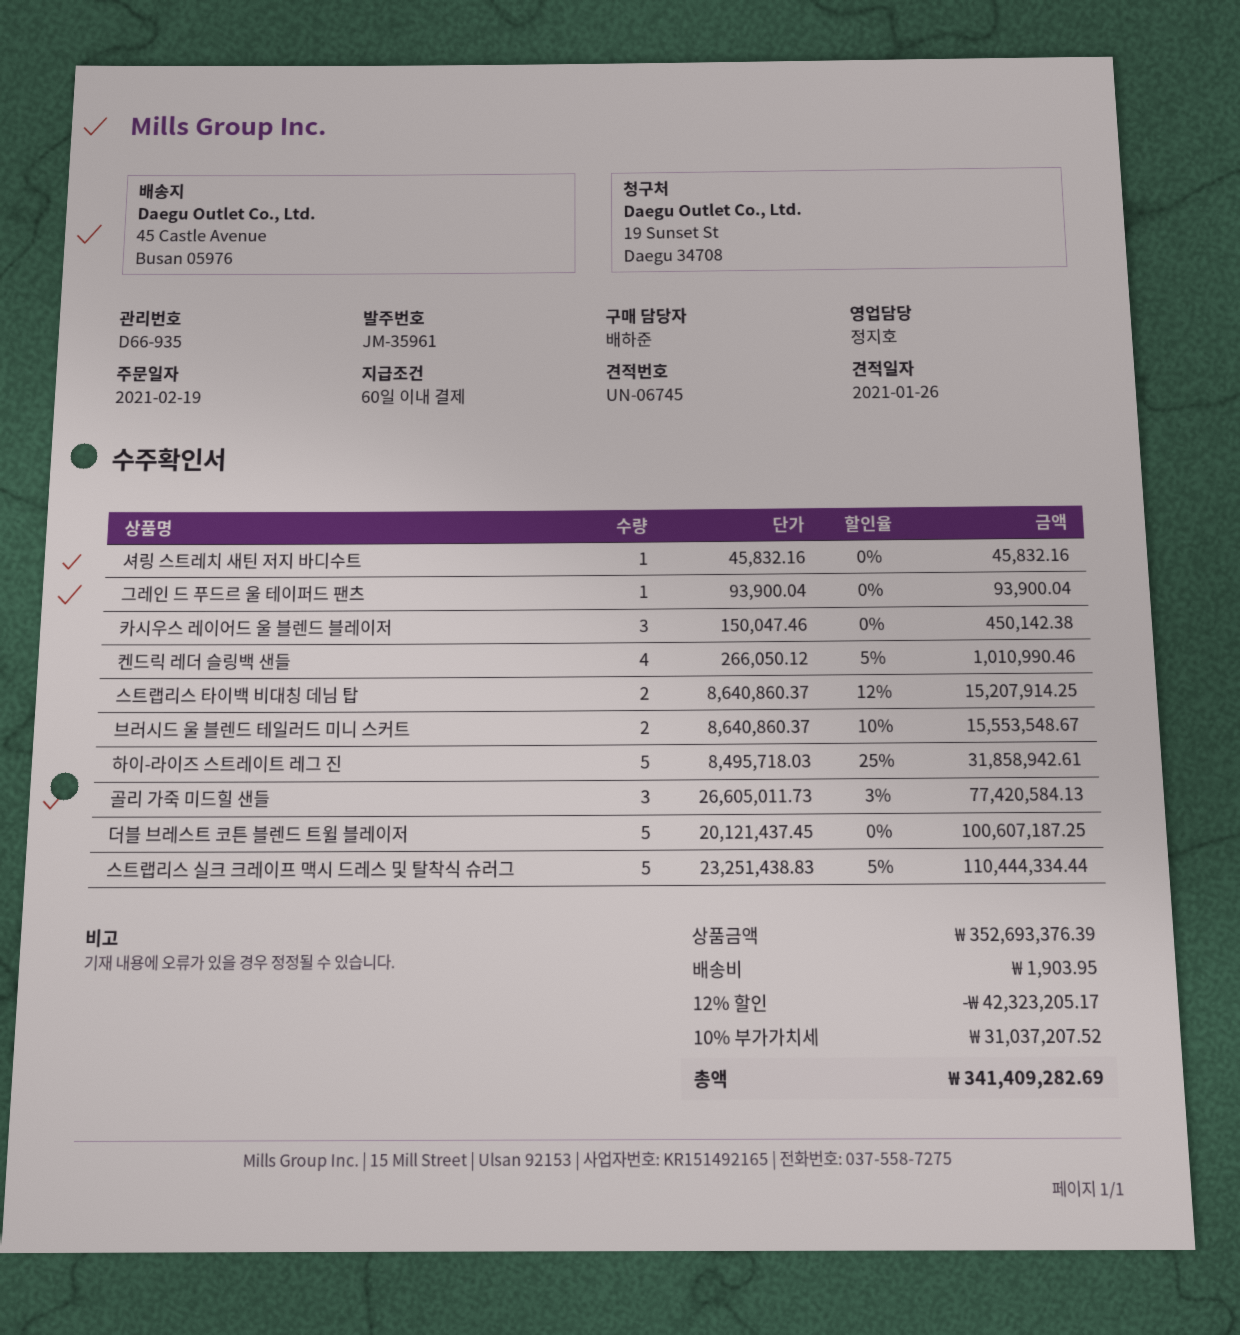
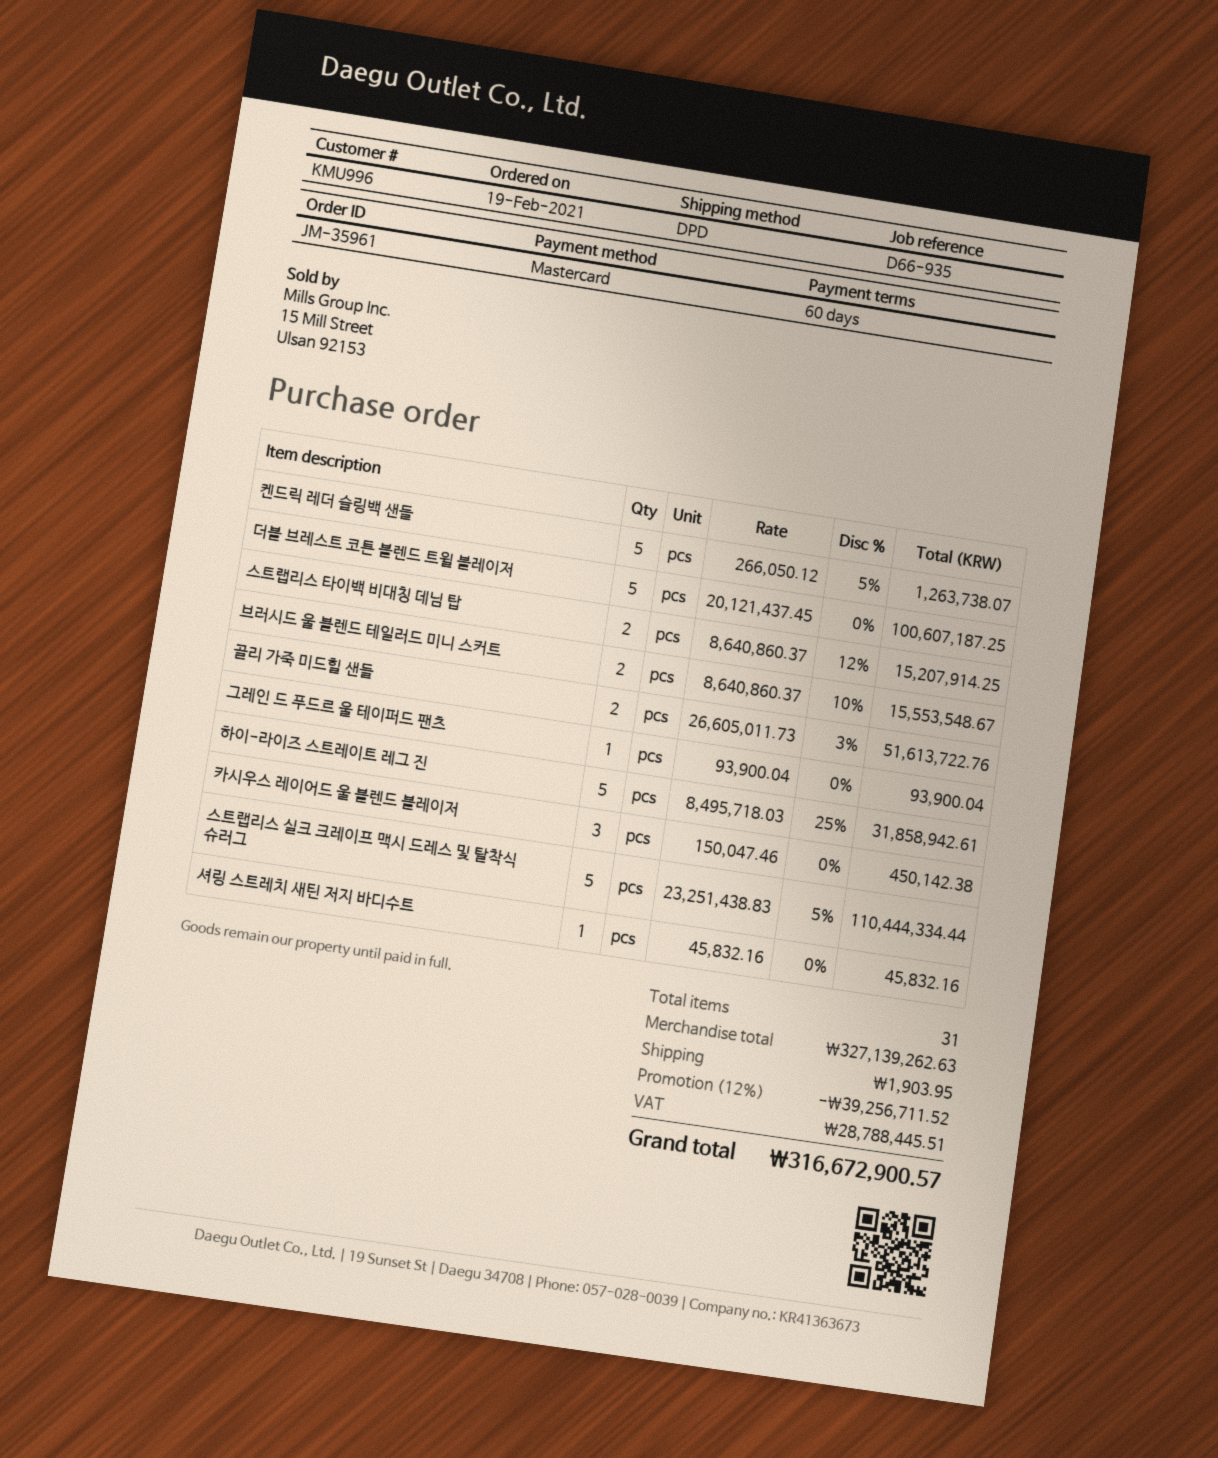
켄드릭 레더 슬링백 샌들: 4 x 266050.12 - 5% = 1010990.46 -> 5 x 266050.12 - 5% = 1263738.07
골리 가죽 미드힐 샌들: 3 x 26605011.73 - 3% = 77420584.13 -> 2 x 26605011.73 - 3% = 51613722.76
subtotal: 352693376.39 -> 327139262.63
discount: 12% = 42323205.17 -> 12% = 39256711.52
tax: 31037207.52 -> 28788445.51
total: 341409282.69 -> 316672900.57

